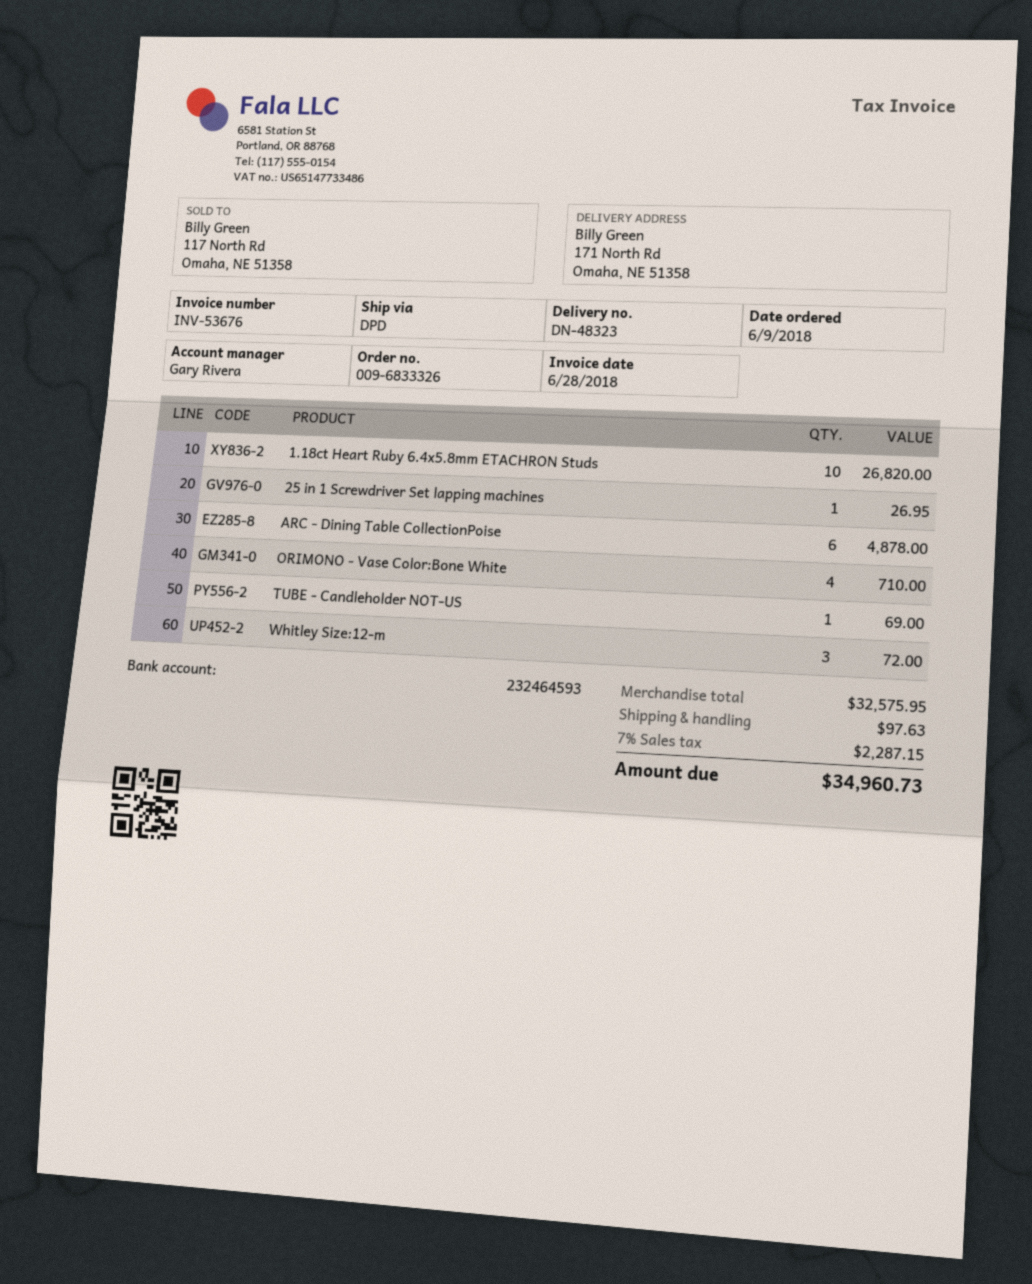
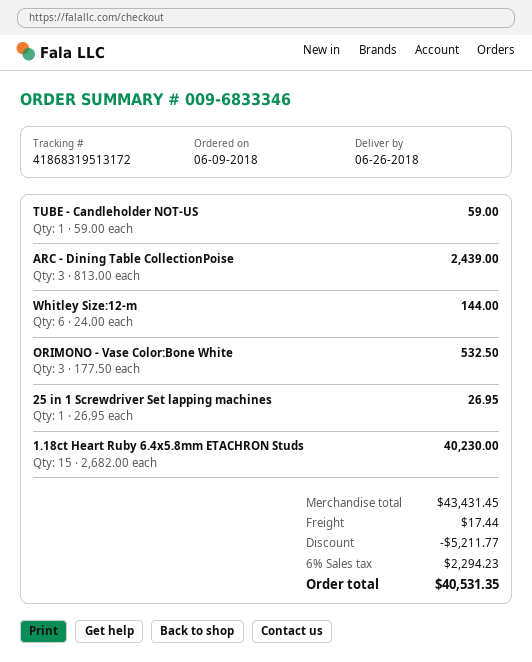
order number: 009-6833326 -> 009-6833346
1.18ct Heart Ruby 6.4x5.8mm ETACHRON Studs: 10 for 26820.00 -> 15 for 40230.00
ARC - Dining Table CollectionPoise: 6 for 4878.00 -> 3 for 2439.00
ORIMONO - Vase Color:Bone White: 4 for 710.00 -> 3 for 532.50
TUBE - Candleholder NOT-US: 1 for 69.00 -> 1 for 59.00
Whitley Size:12-m: 3 for 72.00 -> 6 for 144.00
subtotal: 32575.95 -> 43431.45
discount: none -> 5211.77
shipping: 97.63 -> 17.44
tax: 7% = 2287.15 -> 6% = 2294.23
total: 34960.73 -> 40531.35

